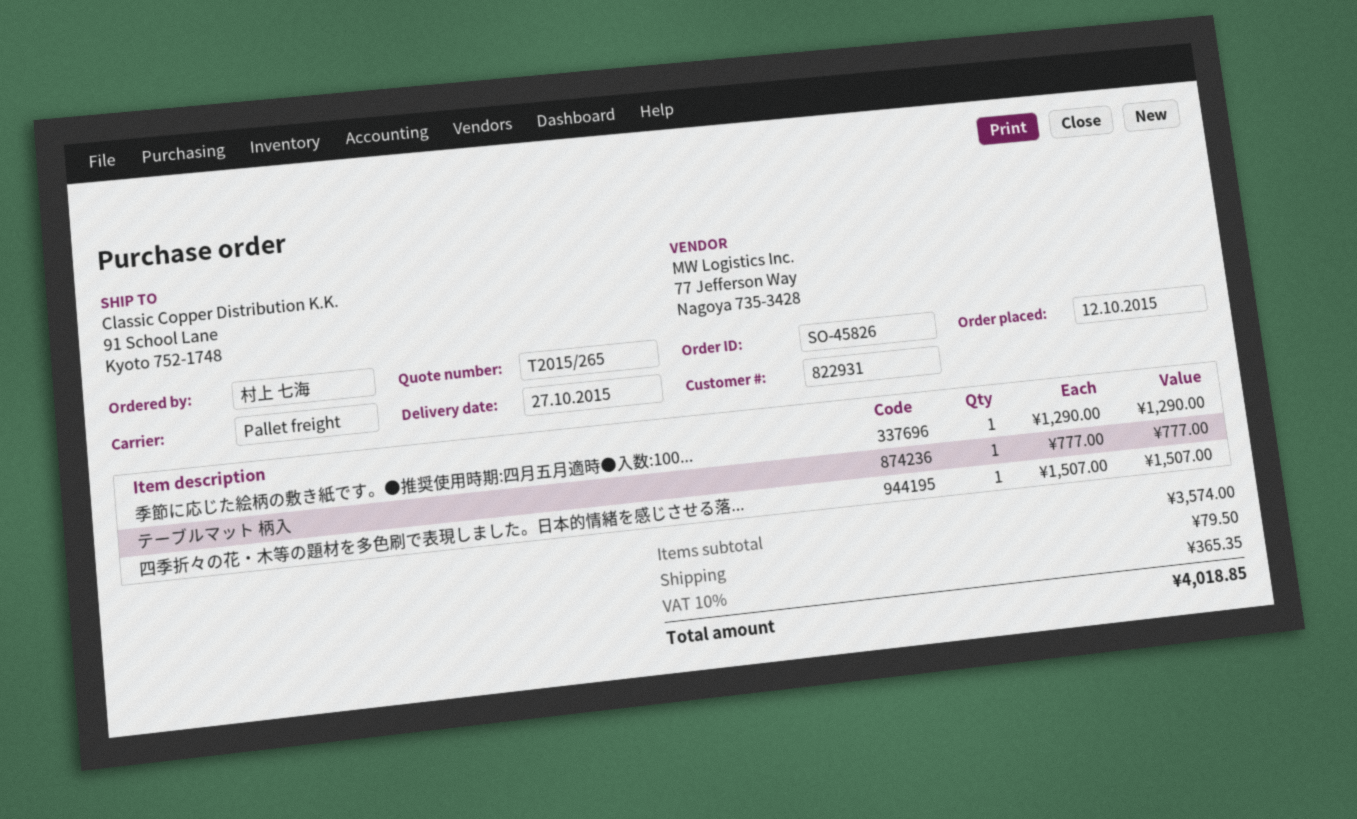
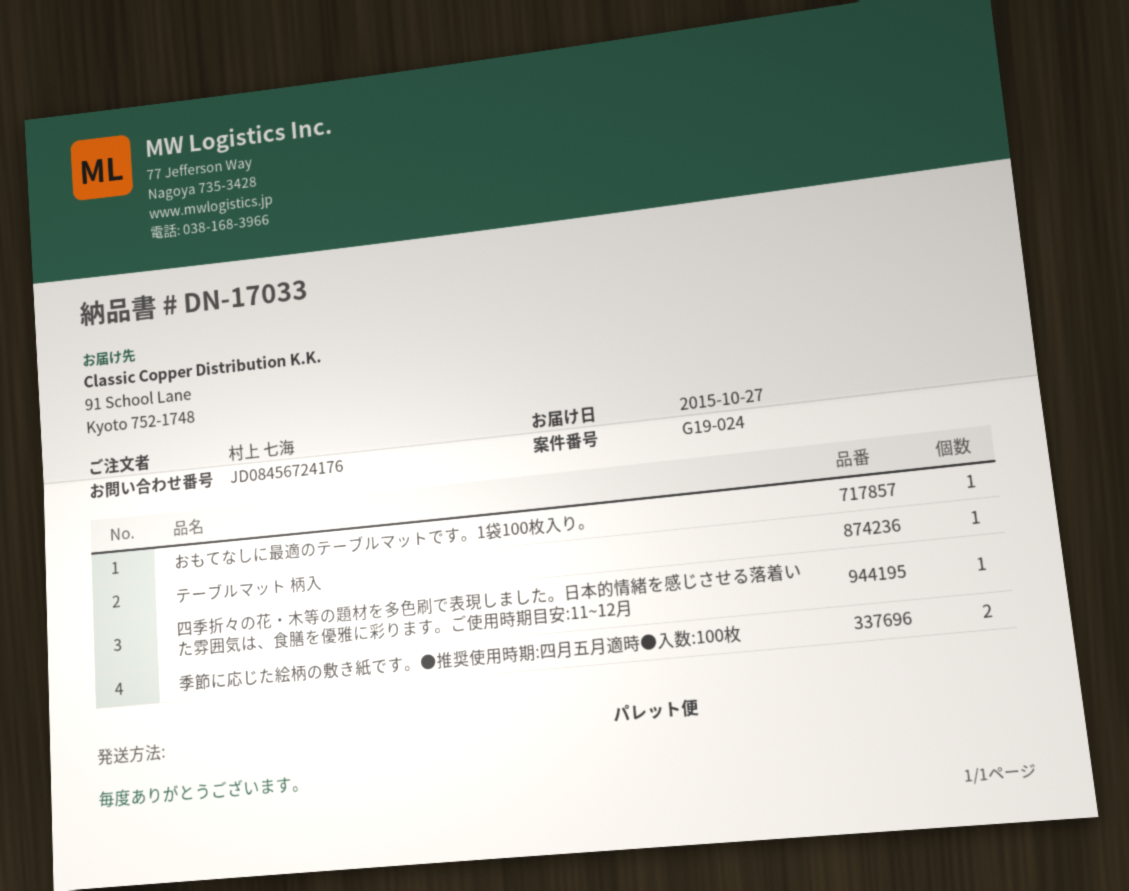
季節に応じた絵柄の敷き紙です。●推奨使用時期:四月五月適時●入数:100...: 1 -> 2
おもてなしに最適のテーブルマットです。1袋100枚入り。: none -> 1

